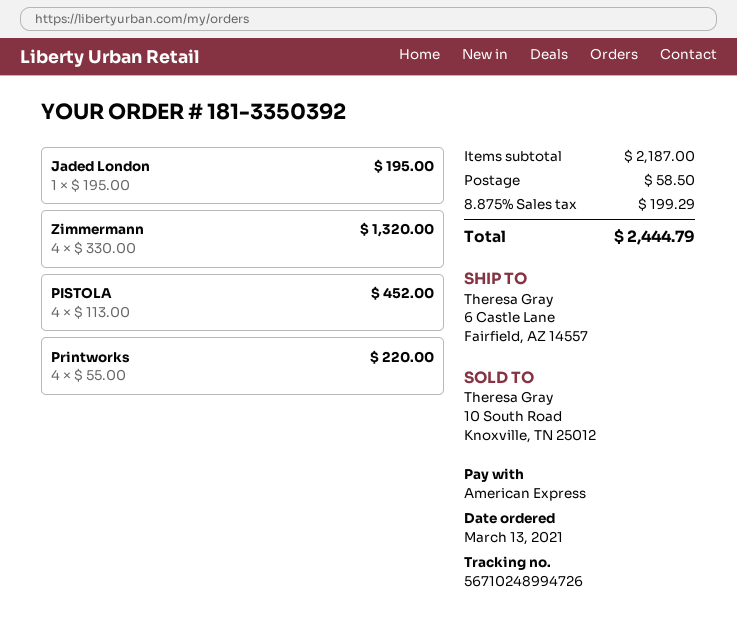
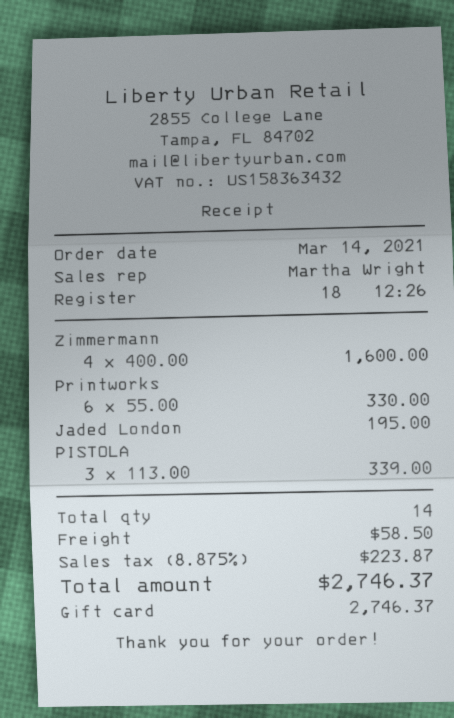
order date: 2021-03-13 -> 2021-03-14
payment method: American Express -> gift card
Zimmermann: 4 x 330.00 = 1320.00 -> 4 x 400.00 = 1600.00
PISTOLA: 4 x 113.00 = 452.00 -> 3 x 113.00 = 339.00
Printworks: 4 x 55.00 = 220.00 -> 6 x 55.00 = 330.00
tax: 8.875% = 199.29 -> 8.875% = 223.87
total: 2444.79 -> 2746.37

